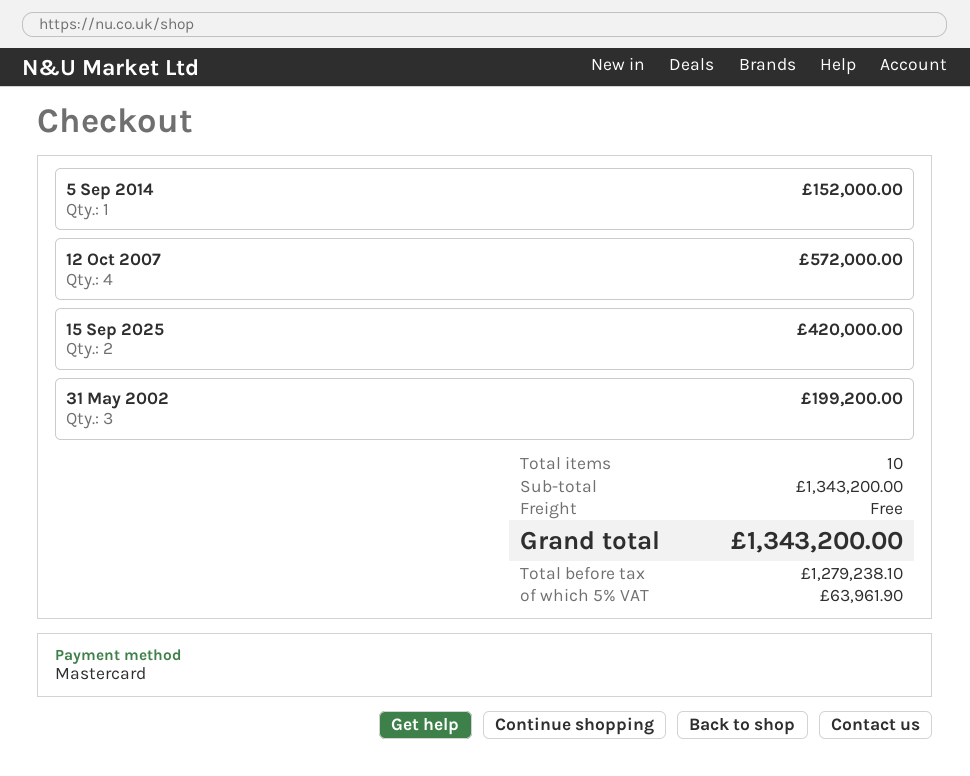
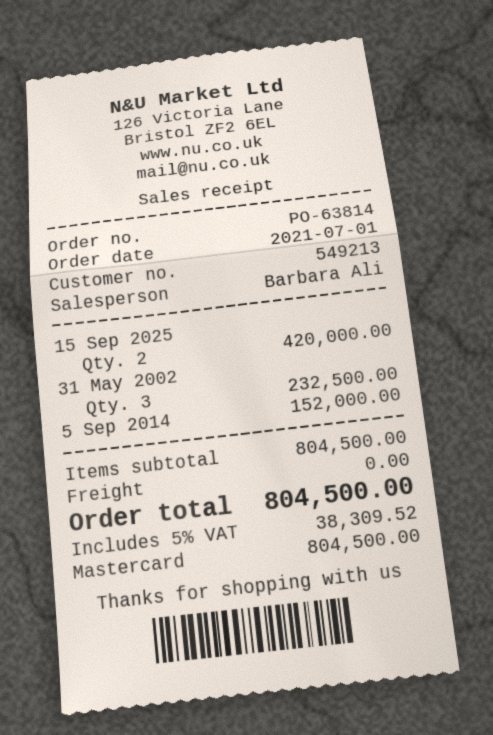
12 Oct 2007: 4 for 572000.00 -> none
31 May 2002: 3 for 199200.00 -> 3 for 232500.00
subtotal: 1343200.00 -> 804500.00
tax: 5% = 63961.90 -> 5% = 38309.52
total: 1343200.00 -> 804500.00

